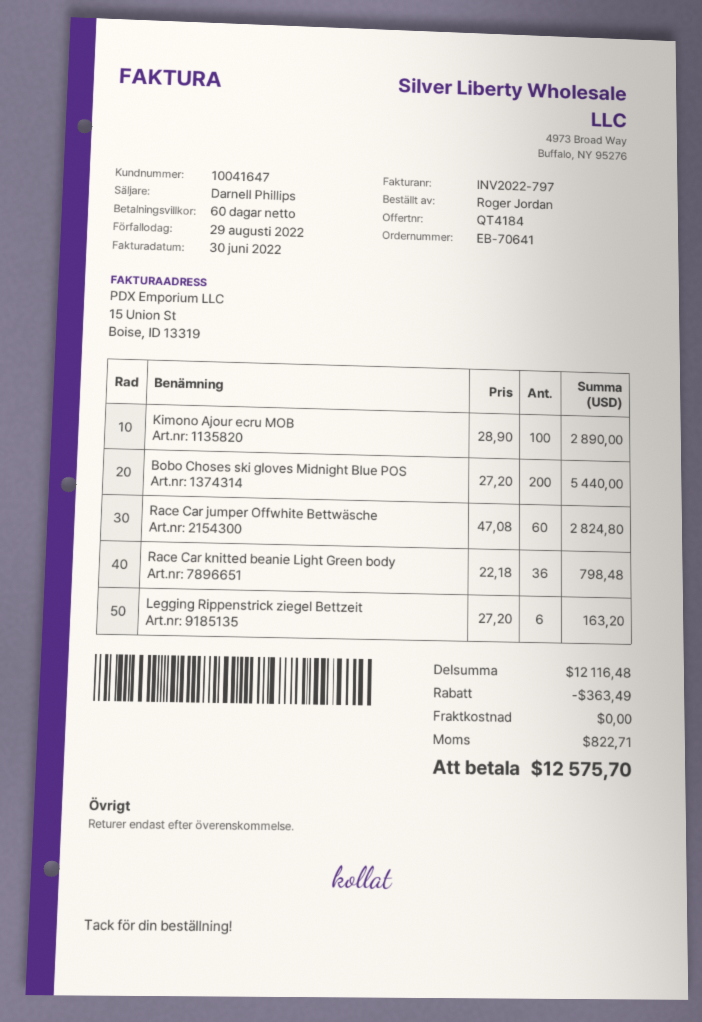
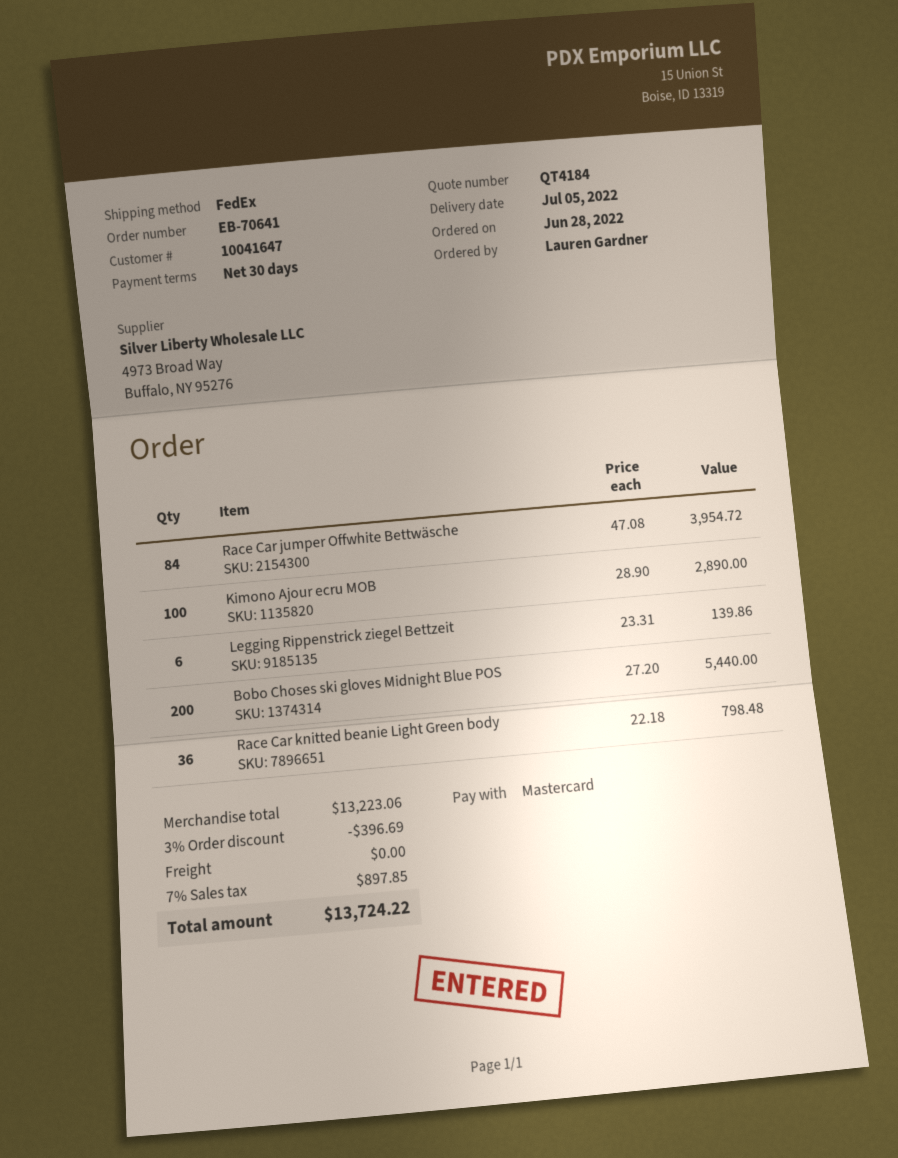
payment terms: 60 days -> 30 days
ordered by: Roger Jordan -> Lauren Gardner
Race Car jumper Offwhite Bettwäsche: 60 x 47.08 = 2824.80 -> 84 x 47.08 = 3954.72
Legging Rippenstrick ziegel Bettzeit: 6 x 27.20 = 163.20 -> 6 x 23.31 = 139.86
subtotal: 12116.48 -> 13223.06
discount: 363.49 -> 396.69
tax: 822.71 -> 897.85
total: 12575.70 -> 13724.22

